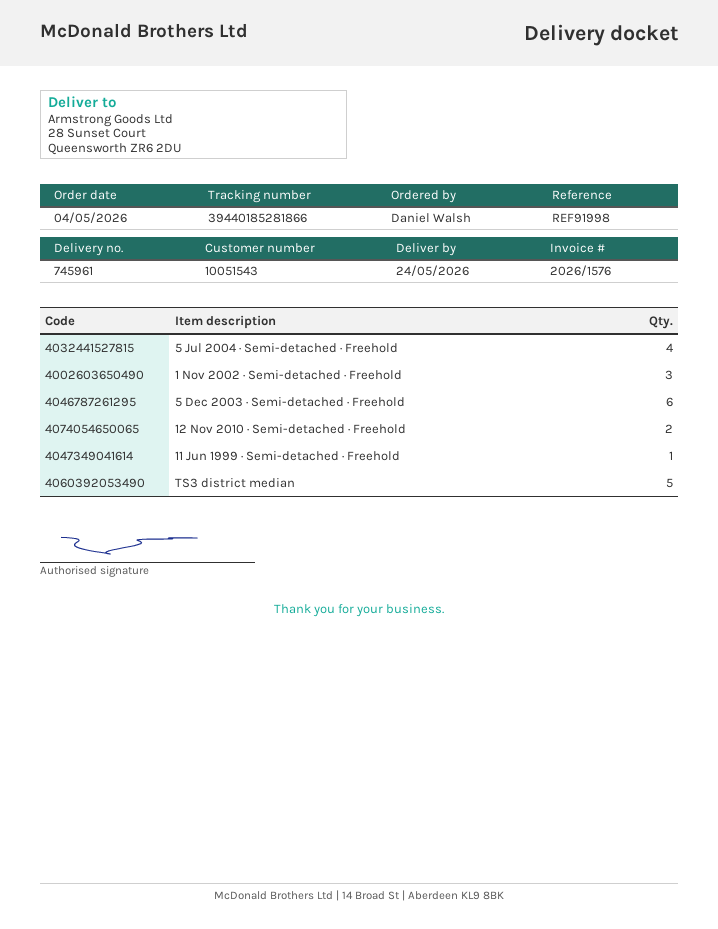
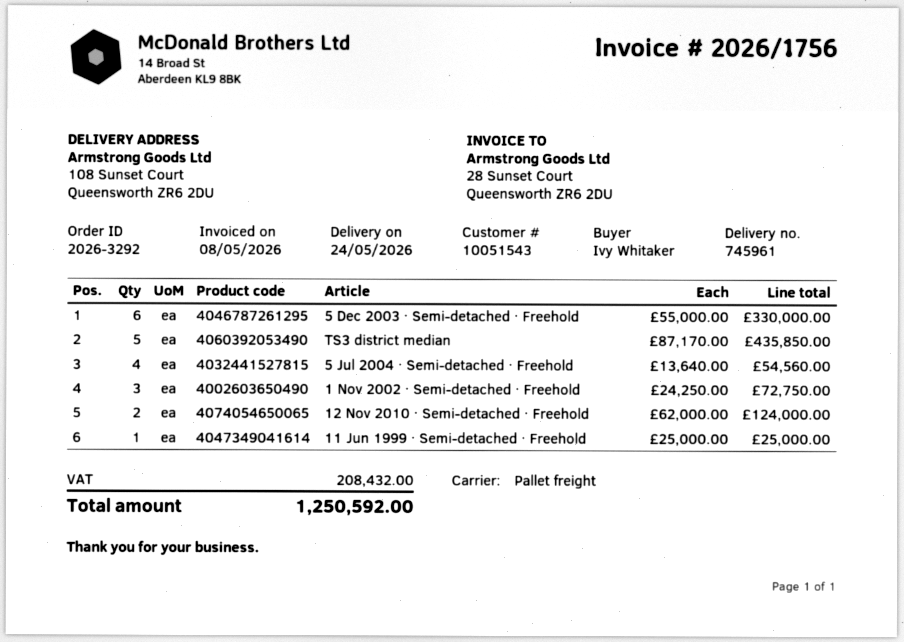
invoice number: 2026/1576 -> 2026/1756
ordered by: Daniel Walsh -> Ivy Whitaker
ship to: 28 Sunset Court, Queensworth ZR6 2DU -> 108 Sunset Court, Queensworth ZR6 2DU

